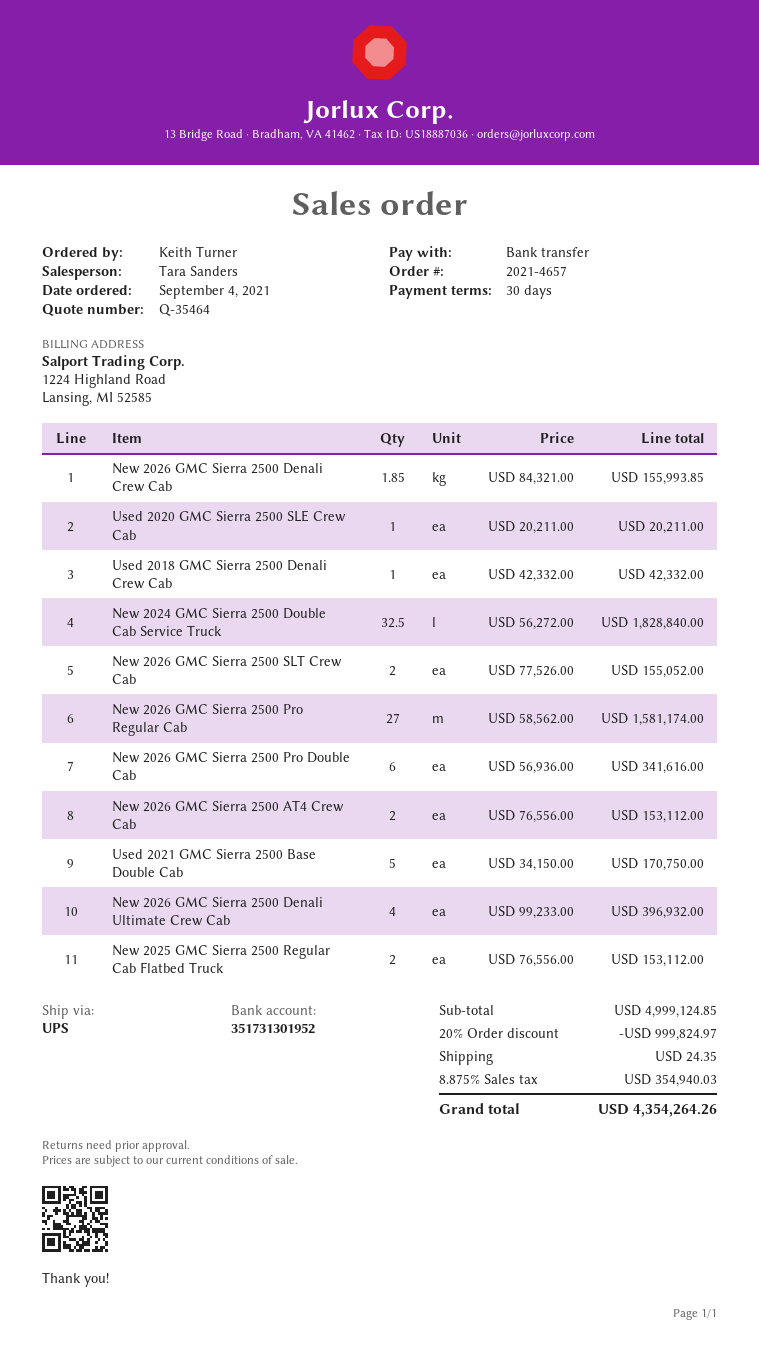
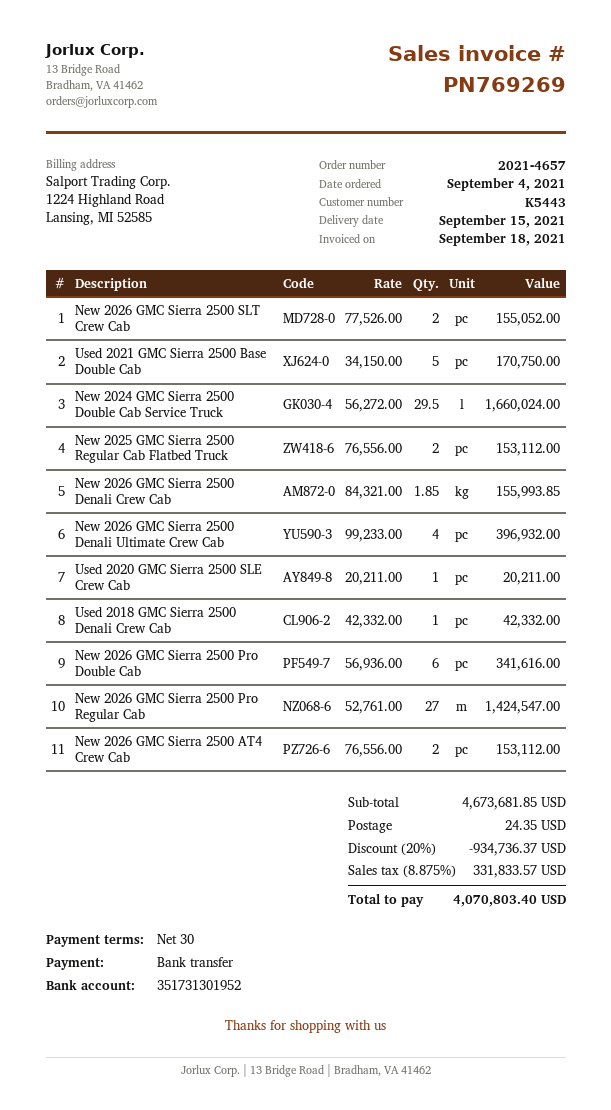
New 2024 GMC Sierra 2500 Double Cab Service Truck: 32.5 x 56272.00 = 1828840.00 -> 29.5 x 56272.00 = 1660024.00
New 2026 GMC Sierra 2500 Pro Regular Cab: 27 x 58562.00 = 1581174.00 -> 27 x 52761.00 = 1424547.00
subtotal: 4999124.85 -> 4673681.85
discount: 20% = 999824.97 -> 20% = 934736.37
tax: 8.875% = 354940.03 -> 8.875% = 331833.57
total: 4354264.26 -> 4070803.40

